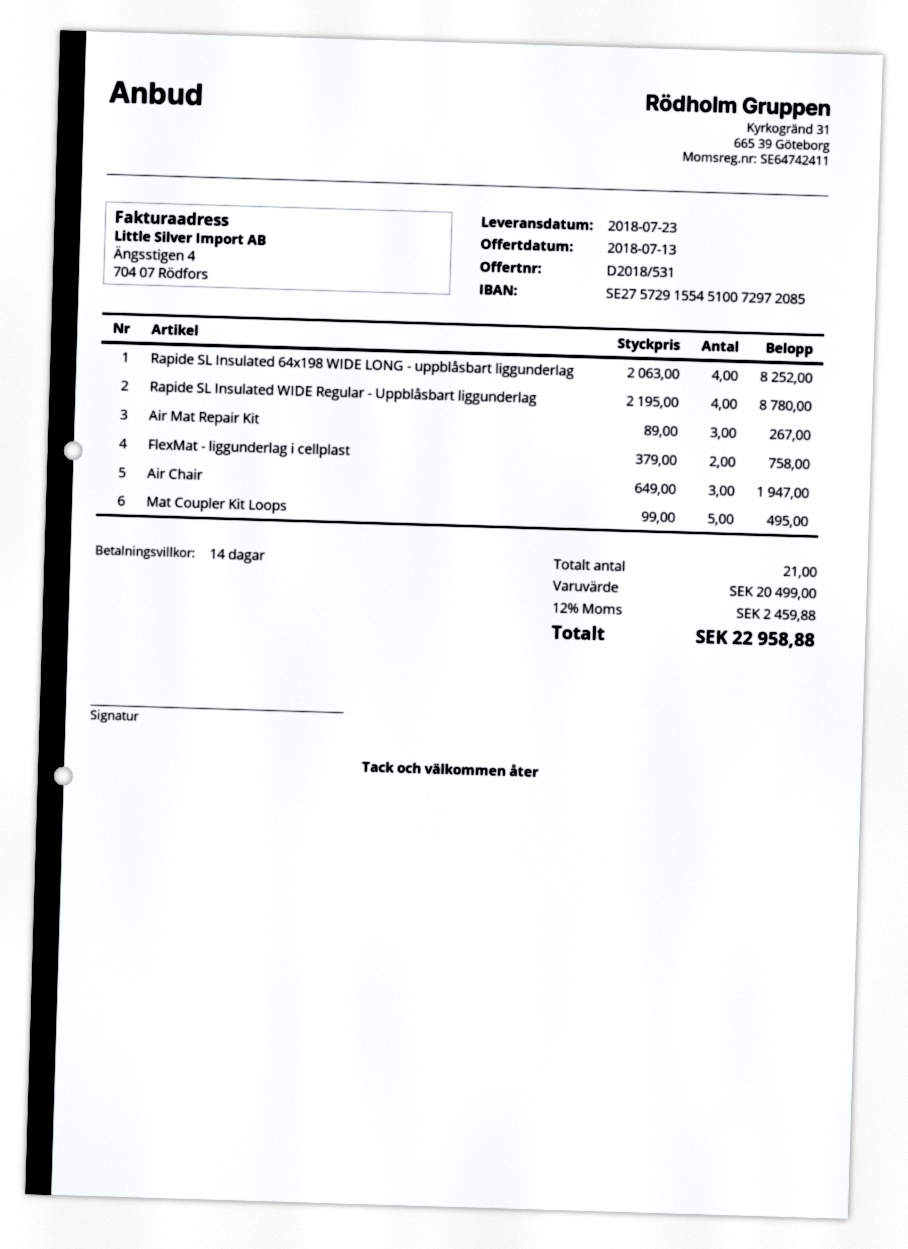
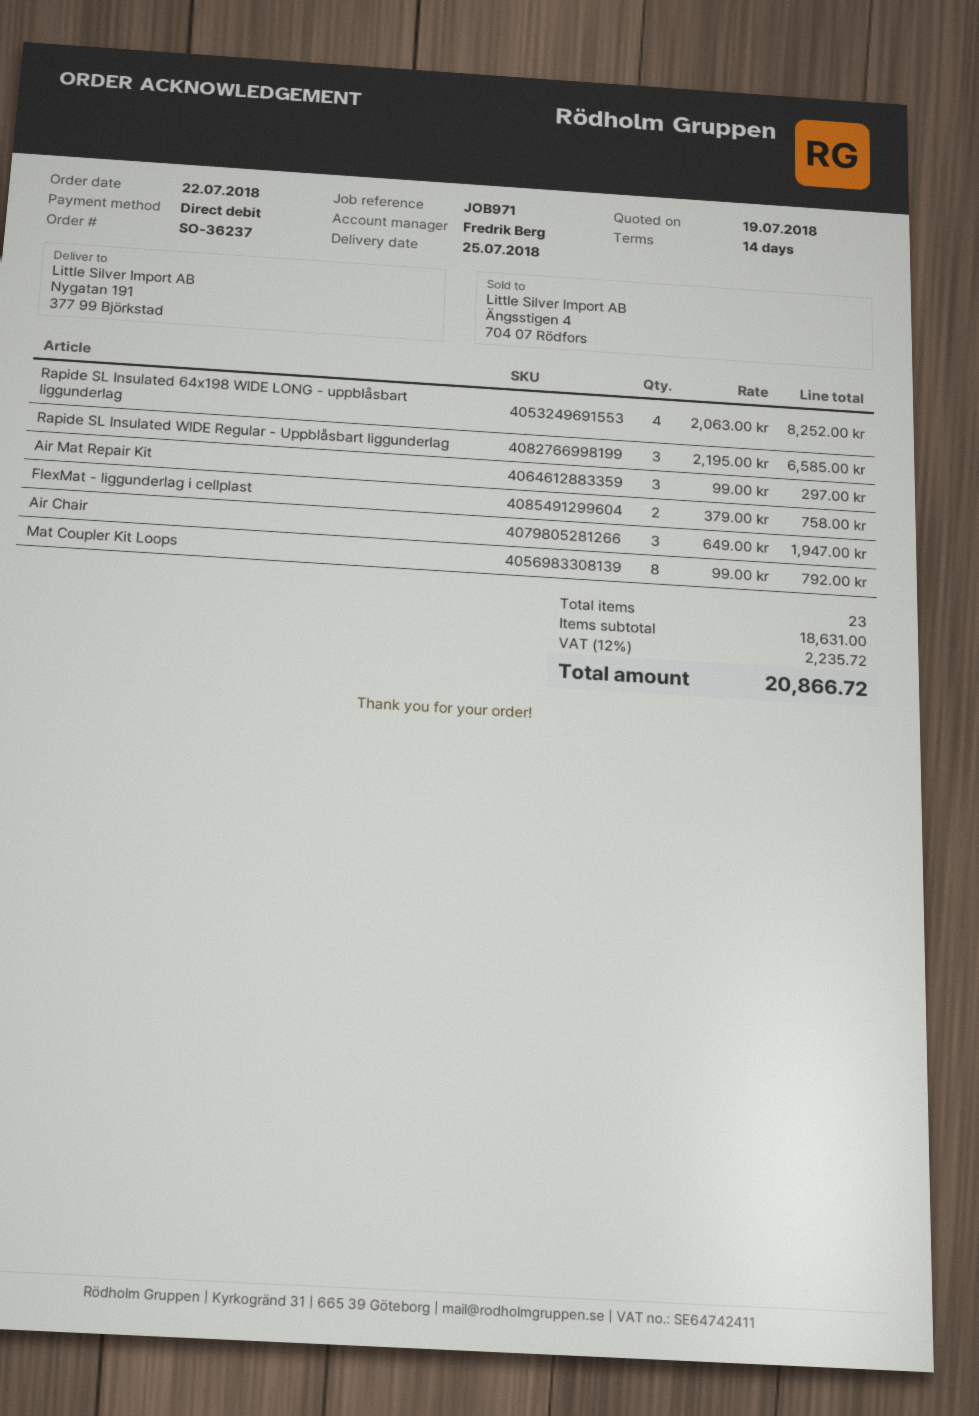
quote date: 2018-07-13 -> 2018-07-19
delivery date: 2018-07-23 -> 2018-07-25
Rapide SL Insulated WIDE Regular - Uppblåsbart liggunderlag: 4 x 2195.00 = 8780.00 -> 3 x 2195.00 = 6585.00
Air Mat Repair Kit: 3 x 89.00 = 267.00 -> 3 x 99.00 = 297.00
Mat Coupler Kit Loops: 5 x 99.00 = 495.00 -> 8 x 99.00 = 792.00
total quantity: 21 -> 23
subtotal: 20499.00 -> 18631.00
tax: 12% = 2459.88 -> 12% = 2235.72
total: 22958.88 -> 20866.72

